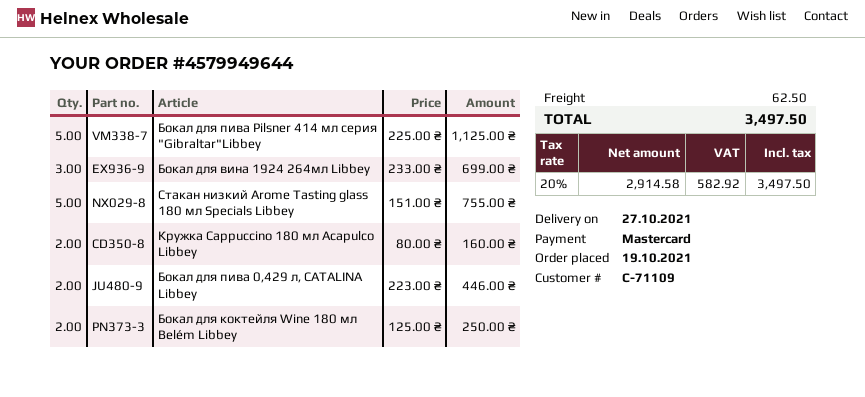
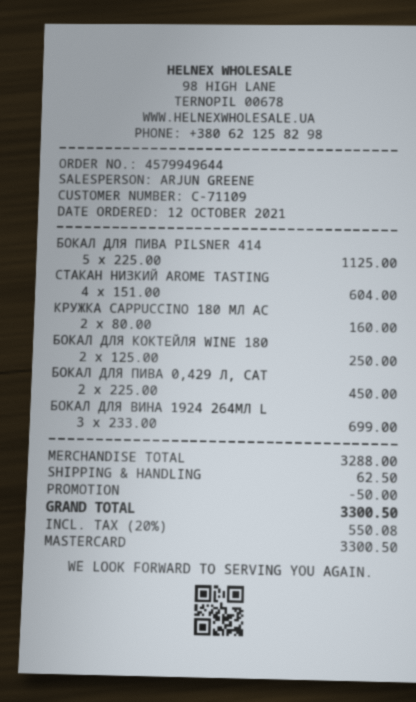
order date: 2021-10-19 -> 2021-10-12
Стакан низкий Arome Tasting glass 180 мл Specials Libbey: 5 x 151.00 = 755.00 -> 4 x 151.00 = 604.00
Бокал для пива 0,429 л, CATALINA Libbey: 2 x 223.00 = 446.00 -> 2 x 225.00 = 450.00
discount: none -> 50.00
tax: 20% = 582.92 -> 20% = 550.08
total: 3497.50 -> 3300.50

